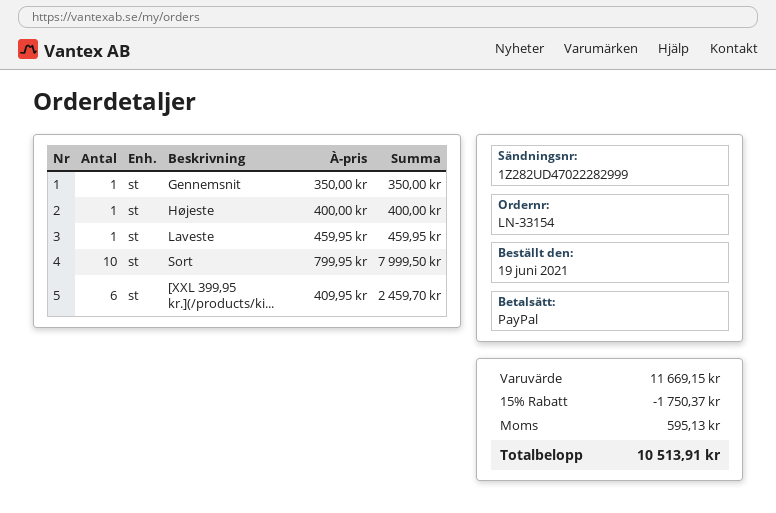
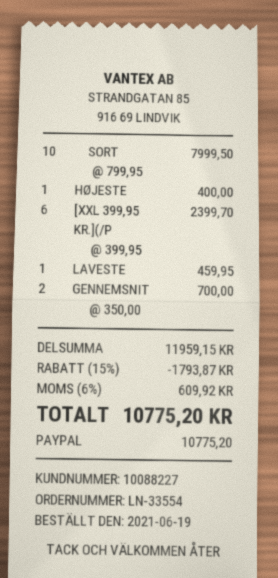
order number: LN-33154 -> LN-33554
Gennemsnit: 1 x 350.00 = 350.00 -> 2 x 350.00 = 700.00
[XXL 399,95 kr.](/products/ki...: 6 x 409.95 = 2459.70 -> 6 x 399.95 = 2399.70
subtotal: 11669.15 -> 11959.15
discount: 15% = 1750.37 -> 15% = 1793.87
tax: 595.13 -> 609.92
total: 10513.91 -> 10775.20

